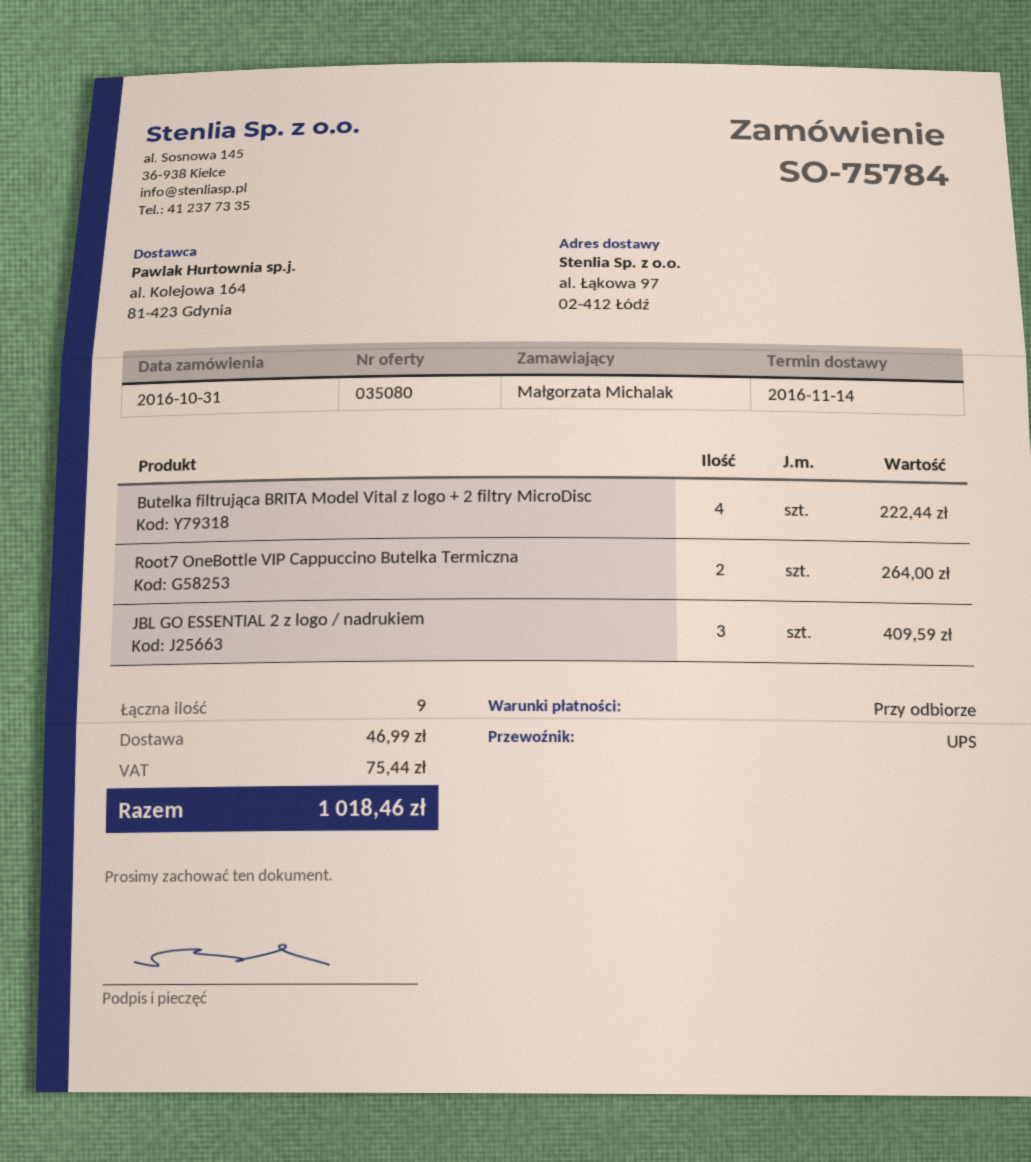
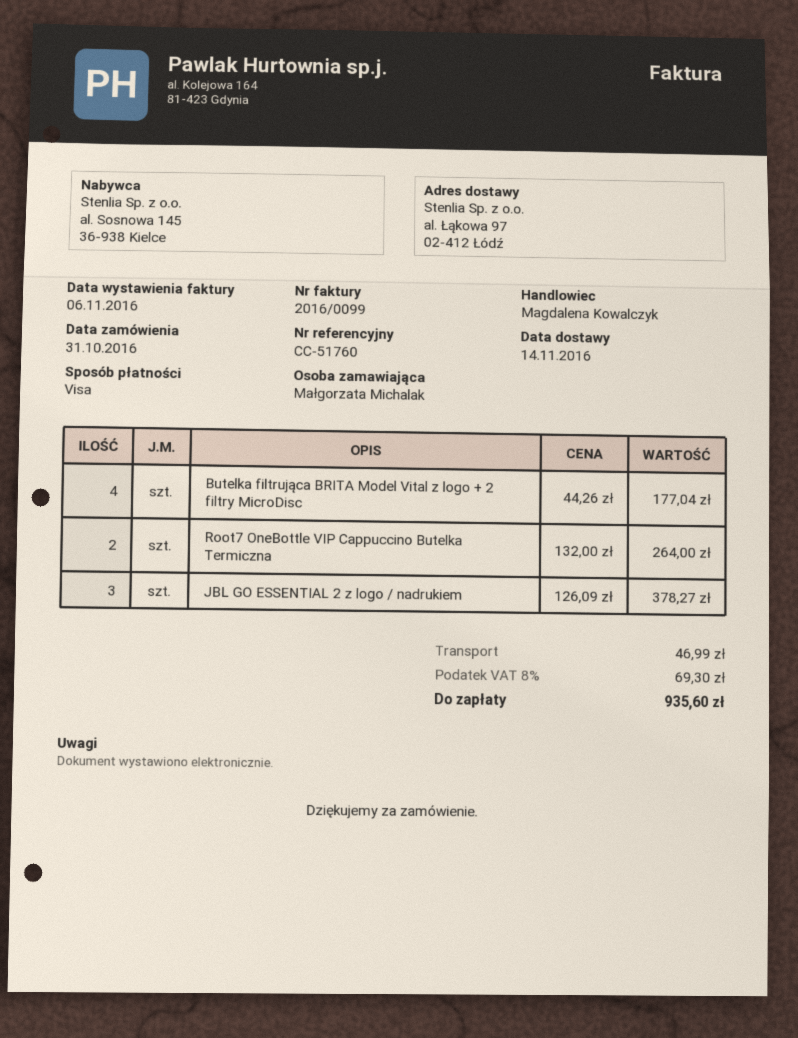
Butelka filtrująca BRITA Model Vital z logo + 2 filtry MicroDisc: 4 for 222.44 -> 4 for 177.04
JBL GO ESSENTIAL 2 z logo / nadrukiem: 3 for 409.59 -> 3 for 378.27
tax: 75.44 -> 69.30
total: 1018.46 -> 935.60

